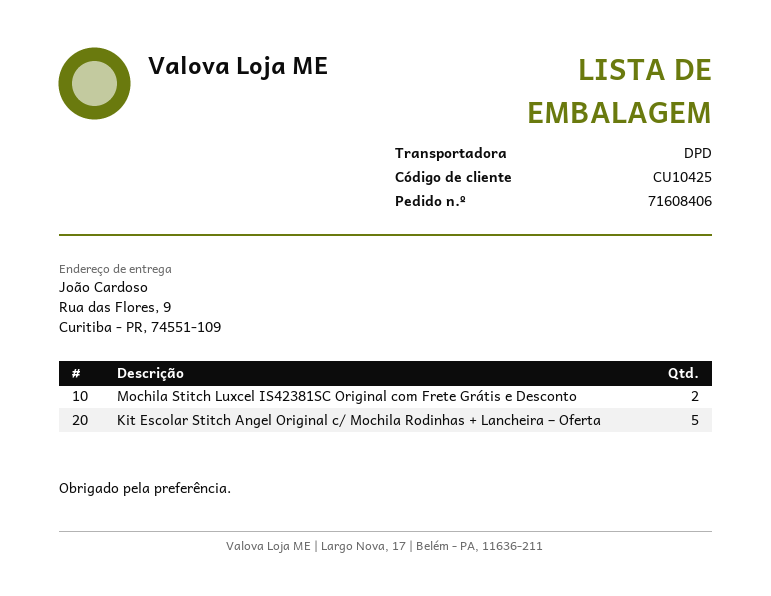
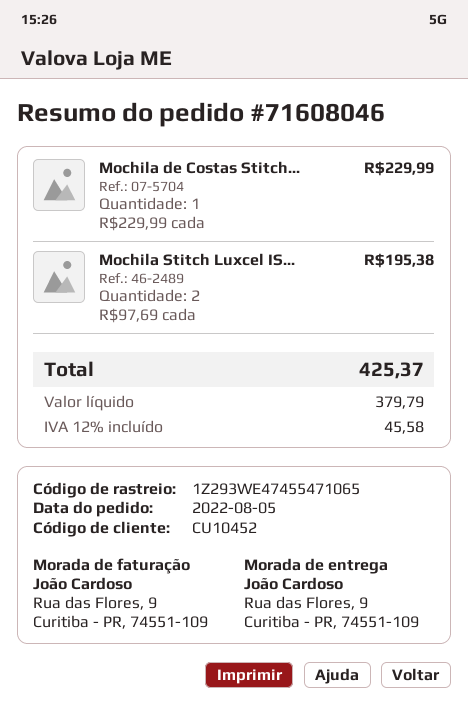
order number: 71608406 -> 71608046
customer number: CU10425 -> CU10452
Kit Escolar Stitch Angel Original c/ Mochila Rodinhas + Lancheira – Oferta: 5 -> none
Mochila de Costas Stitch...: none -> 1

